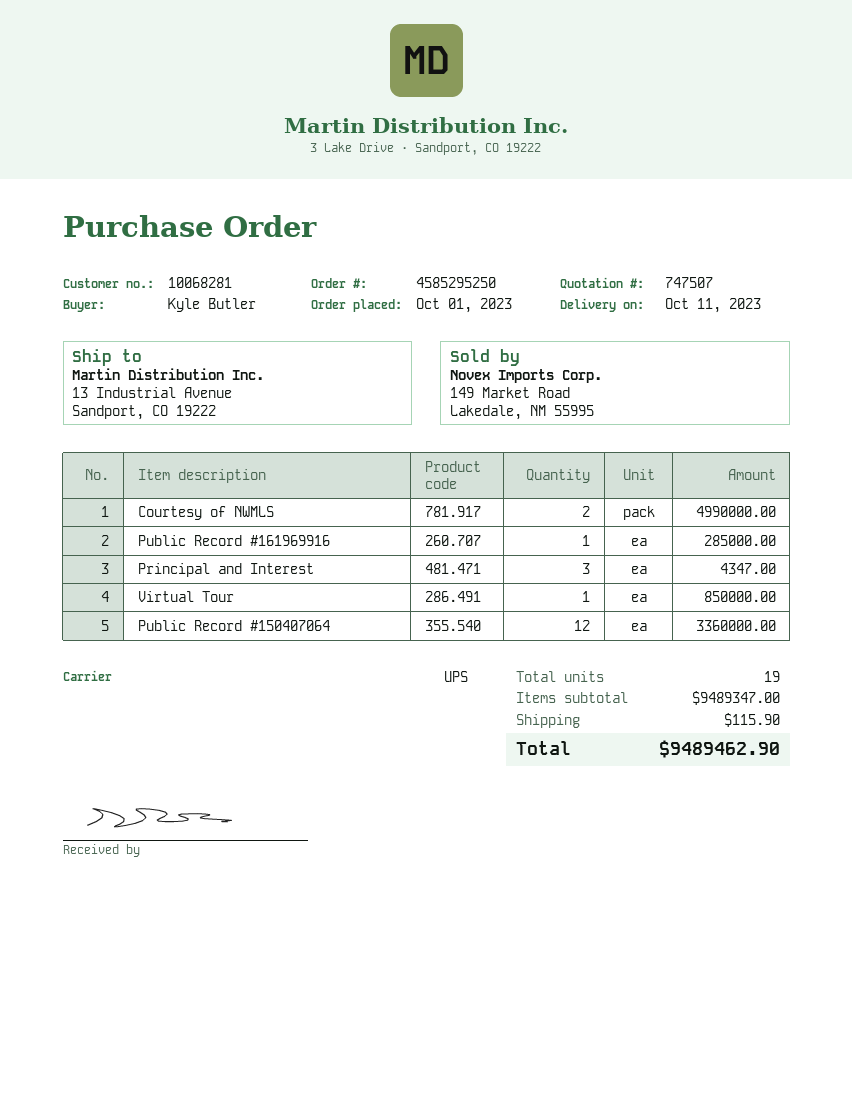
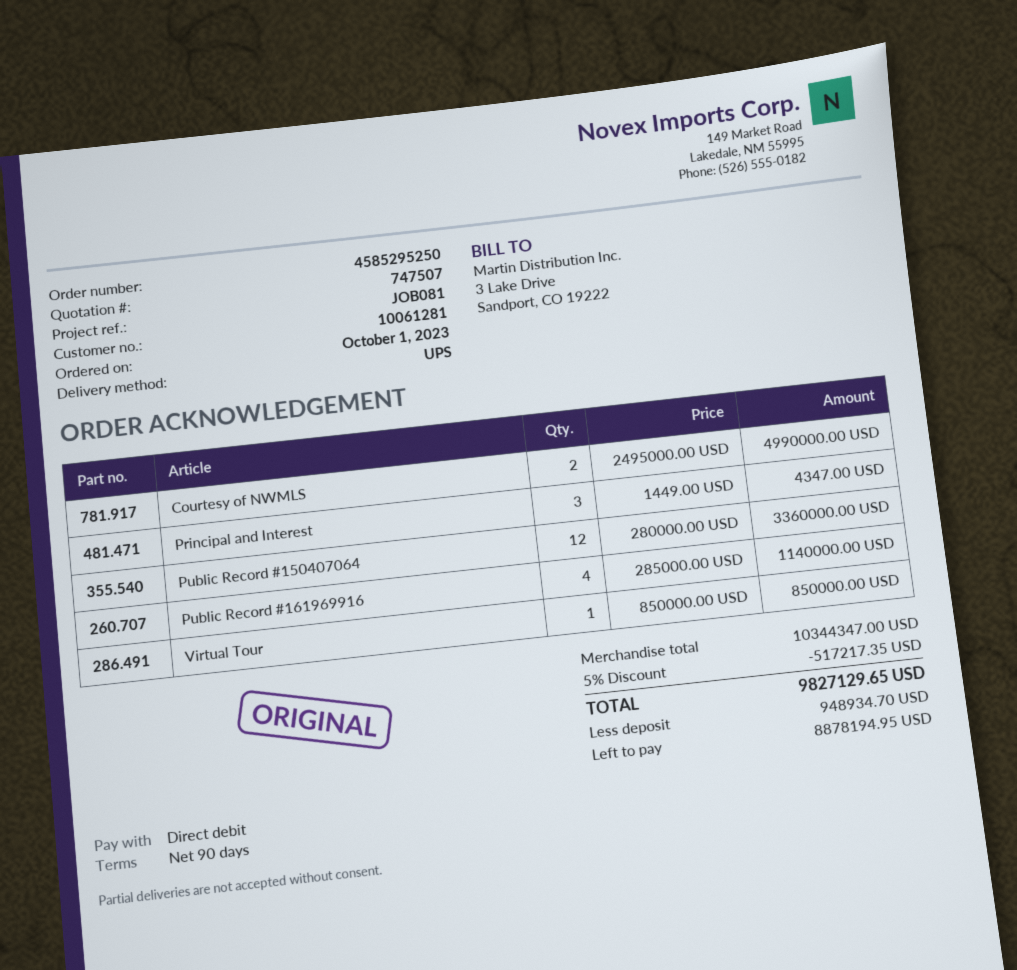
customer number: 10068281 -> 10061281
Public Record #161969916: 1 for 285000.00 -> 4 for 1140000.00
subtotal: 9489347.00 -> 10344347.00
discount: none -> 5% = 517217.35
shipping: 115.90 -> none
total: 9489462.90 -> 9827129.65

